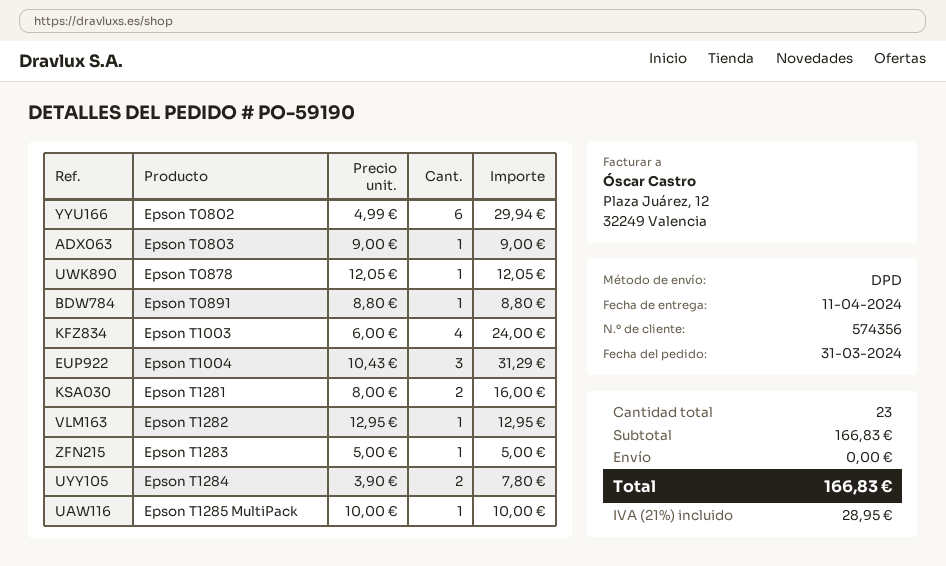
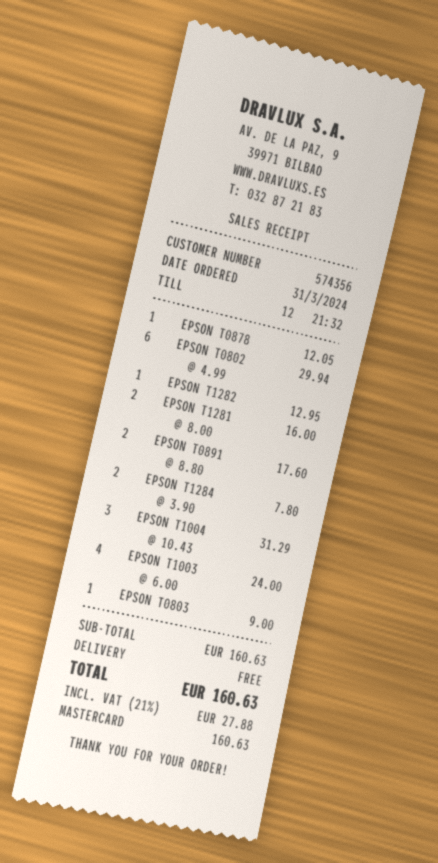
Epson T0891: 1 x 8.80 = 8.80 -> 2 x 8.80 = 17.60
Epson T1283: 1 x 5.00 = 5.00 -> none
Epson T1285 MultiPack: 1 x 10.00 = 10.00 -> none
subtotal: 166.83 -> 160.63
tax: 21% = 28.95 -> 21% = 27.88
total: 166.83 -> 160.63

